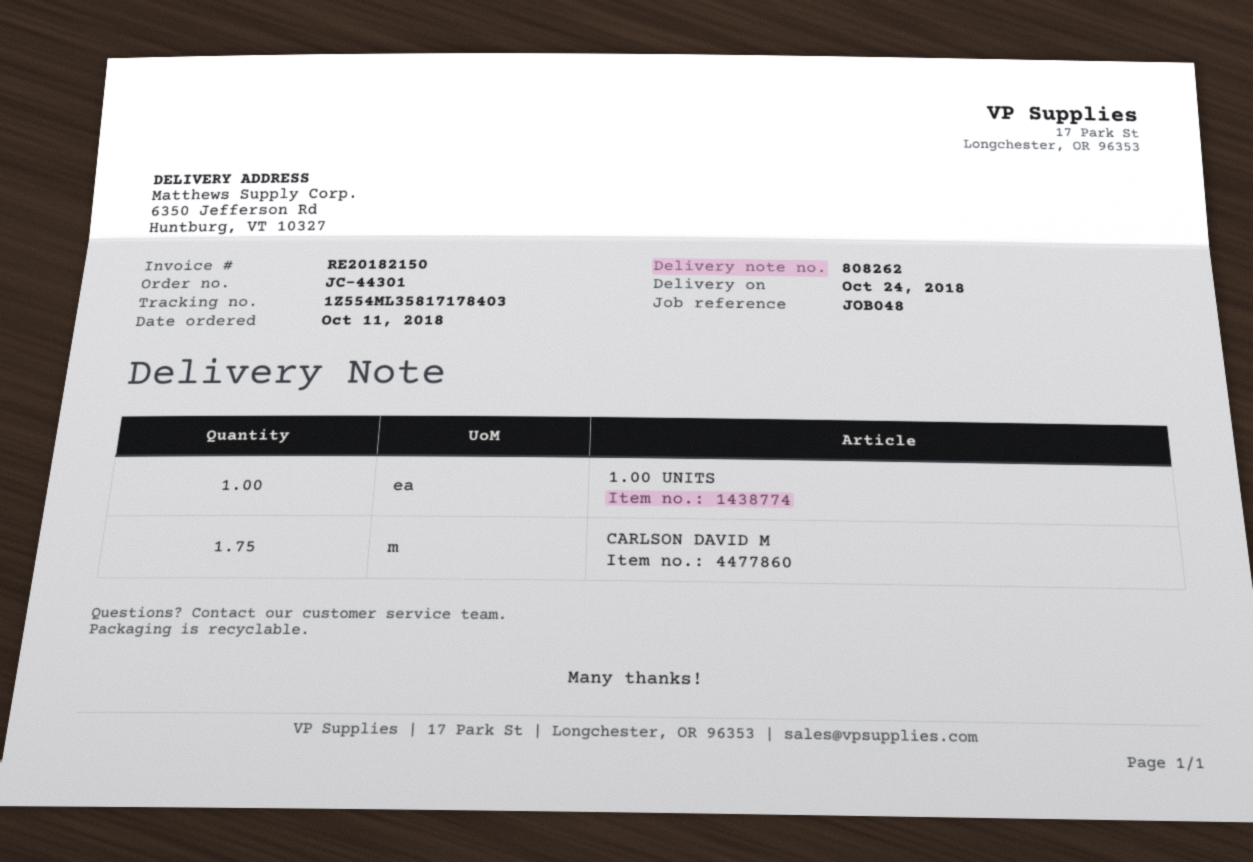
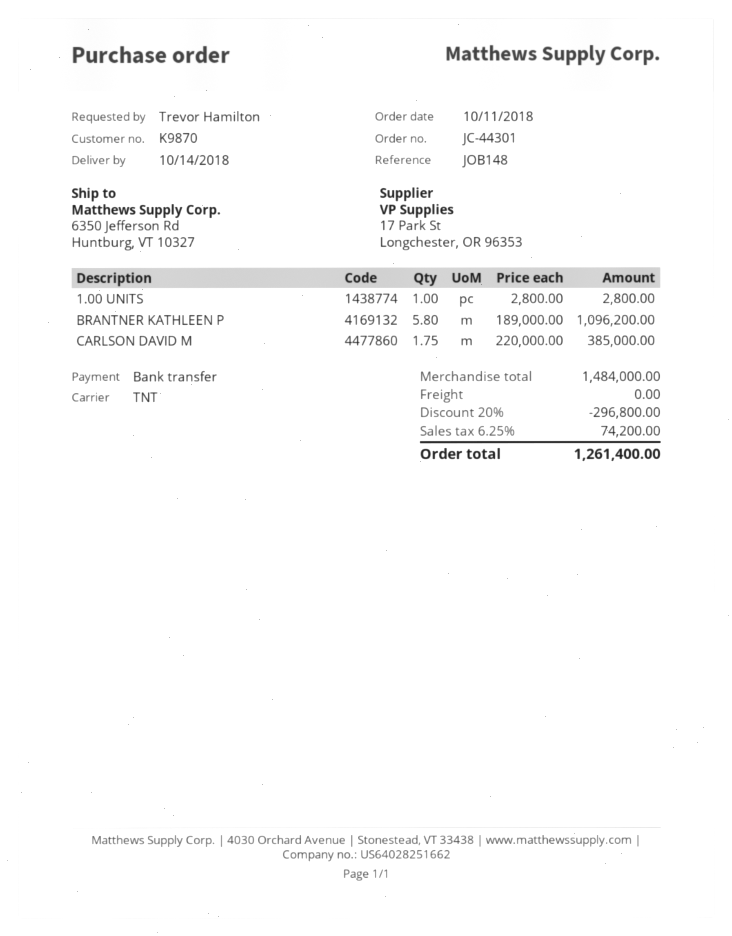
delivery date: 2018-10-24 -> 2018-10-14
reference: JOB048 -> JOB148
BRANTNER KATHLEEN P: none -> 5.8

